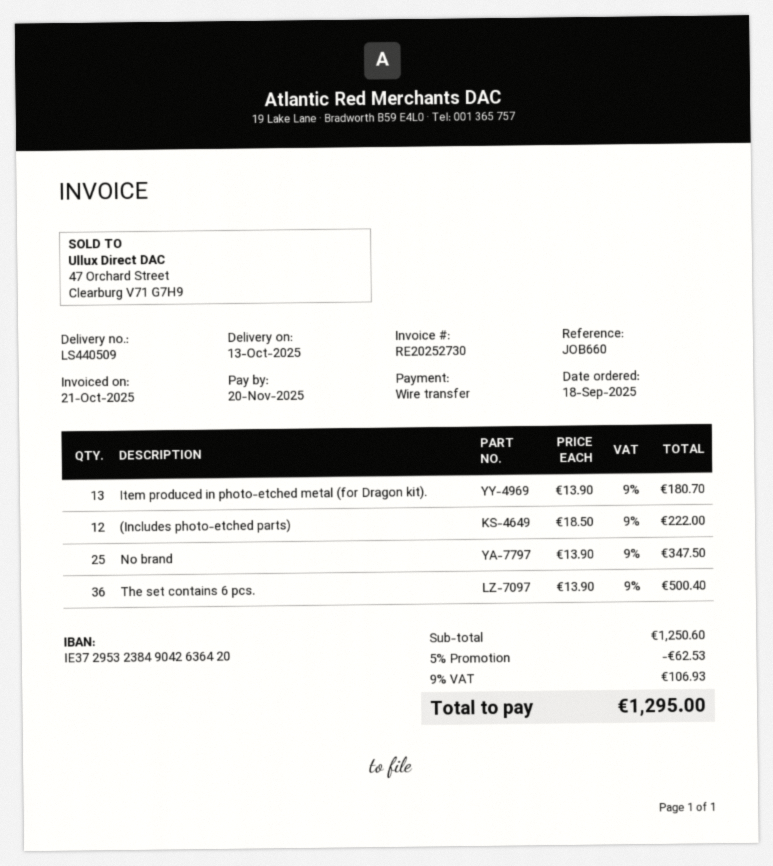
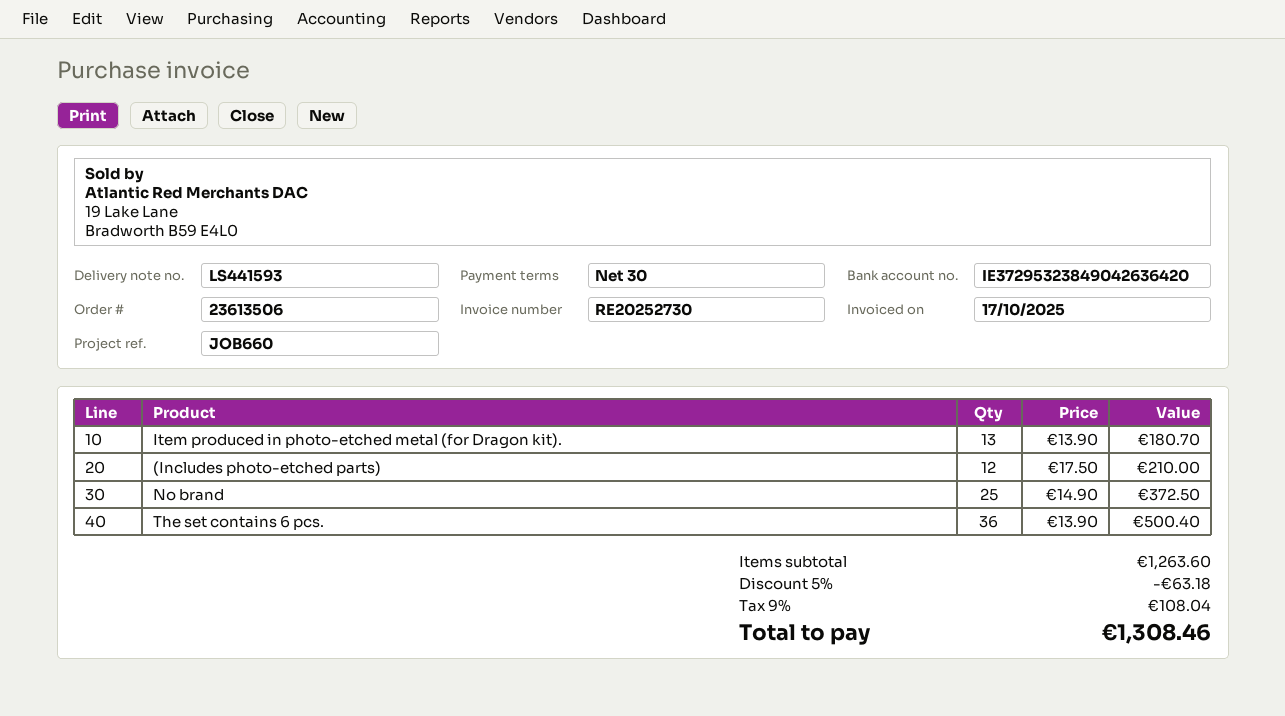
delivery note number: LS440509 -> LS441593
invoice date: 2025-10-21 -> 2025-10-17
(Includes photo-etched parts): 12 x 18.50 = 222.00 -> 12 x 17.50 = 210.00
No brand: 25 x 13.90 = 347.50 -> 25 x 14.90 = 372.50
subtotal: 1250.60 -> 1263.60
discount: 5% = 62.53 -> 5% = 63.18
tax: 9% = 106.93 -> 9% = 108.04
total: 1295.00 -> 1308.46

